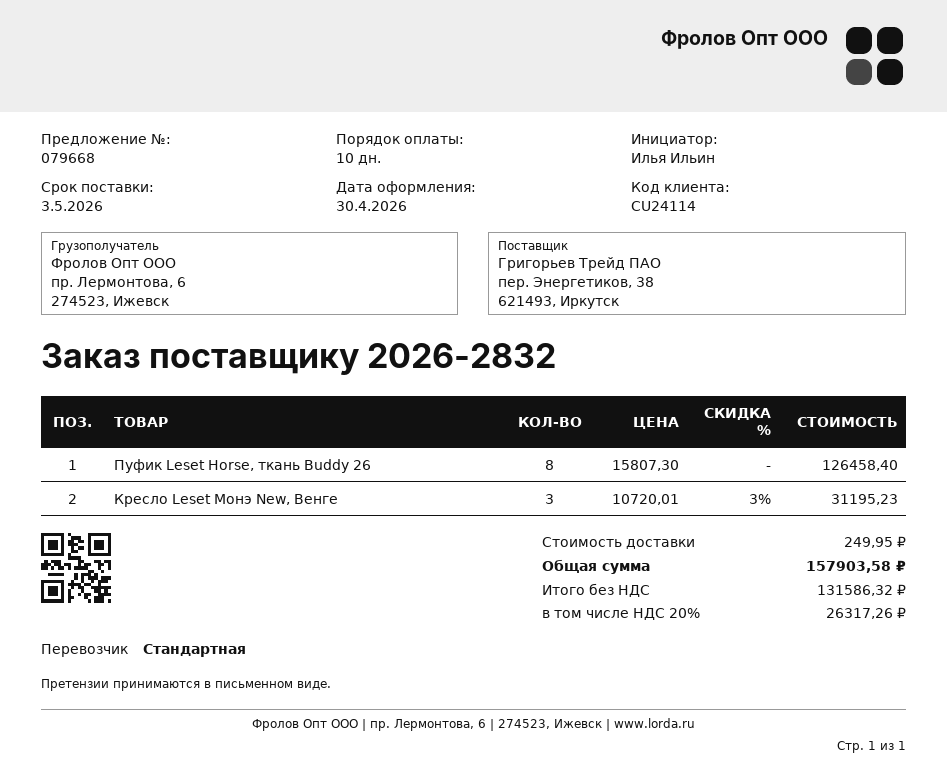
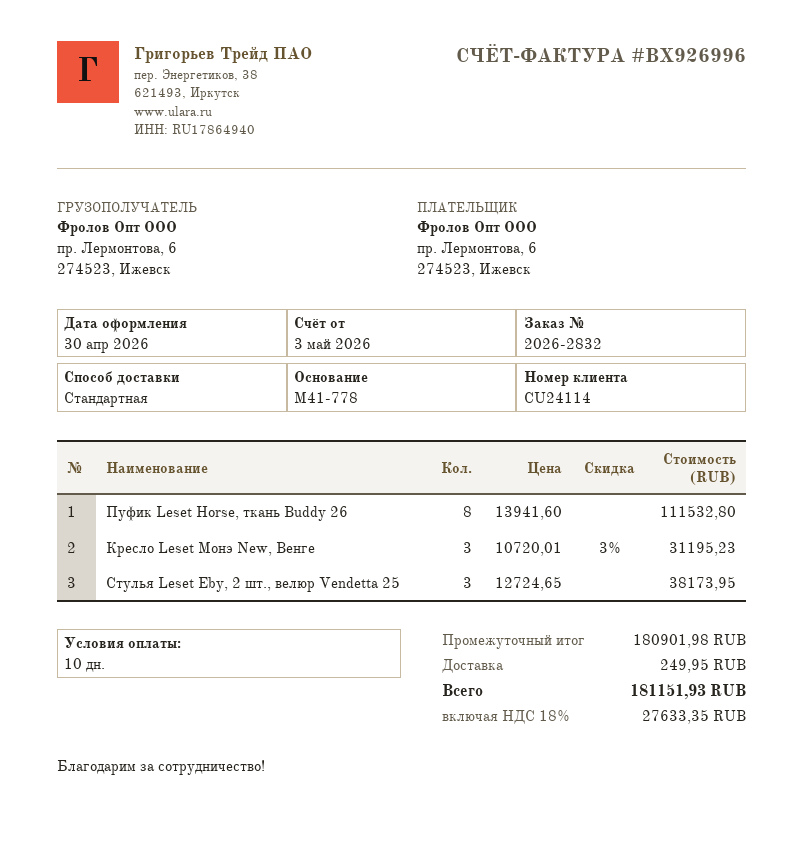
Пуфик Leset Horse, ткань Buddy 26: 8 x 15807.30 = 126458.40 -> 8 x 13941.60 = 111532.80
Стулья Leset Eby, 2 шт., велюр Vendetta 25: none -> 3 x 12724.65 = 38173.95
tax: 20% = 26317.26 -> 18% = 27633.35
total: 157903.58 -> 181151.93

